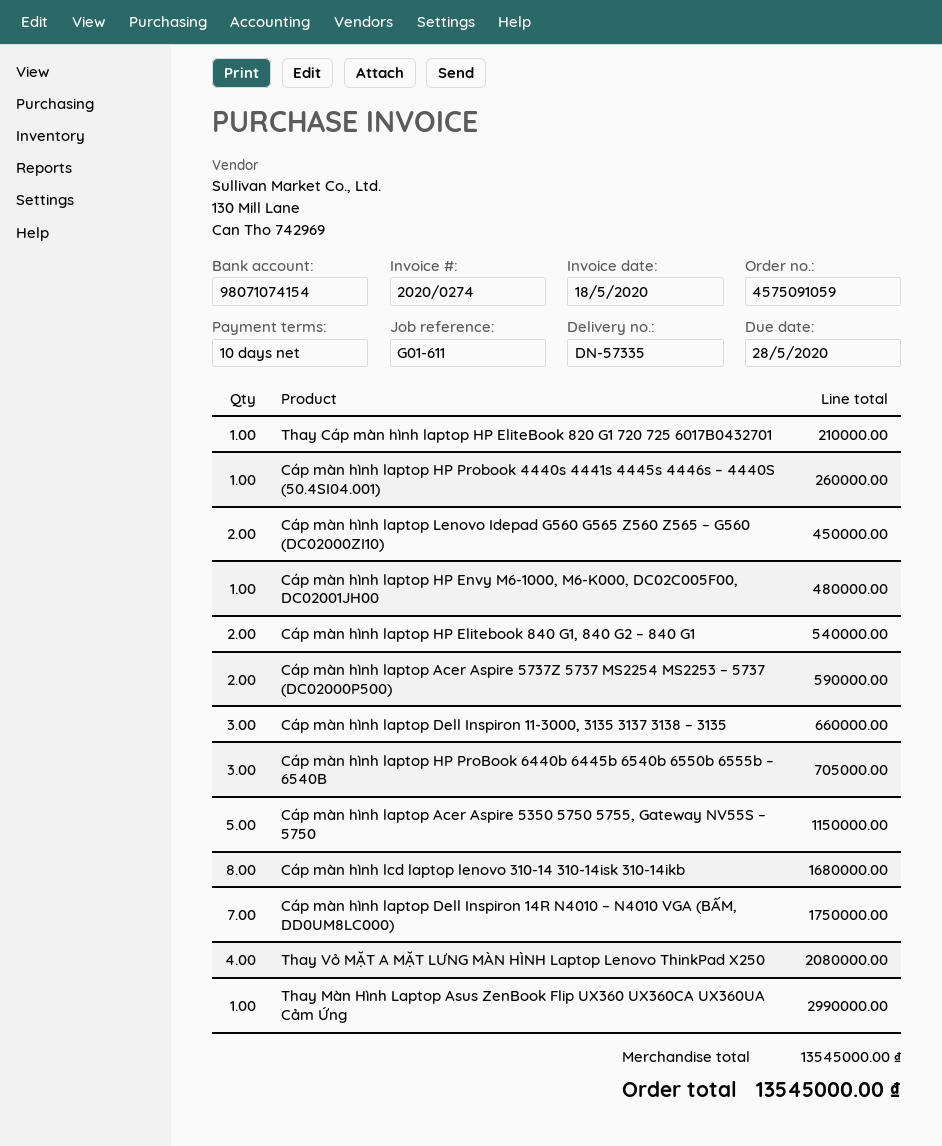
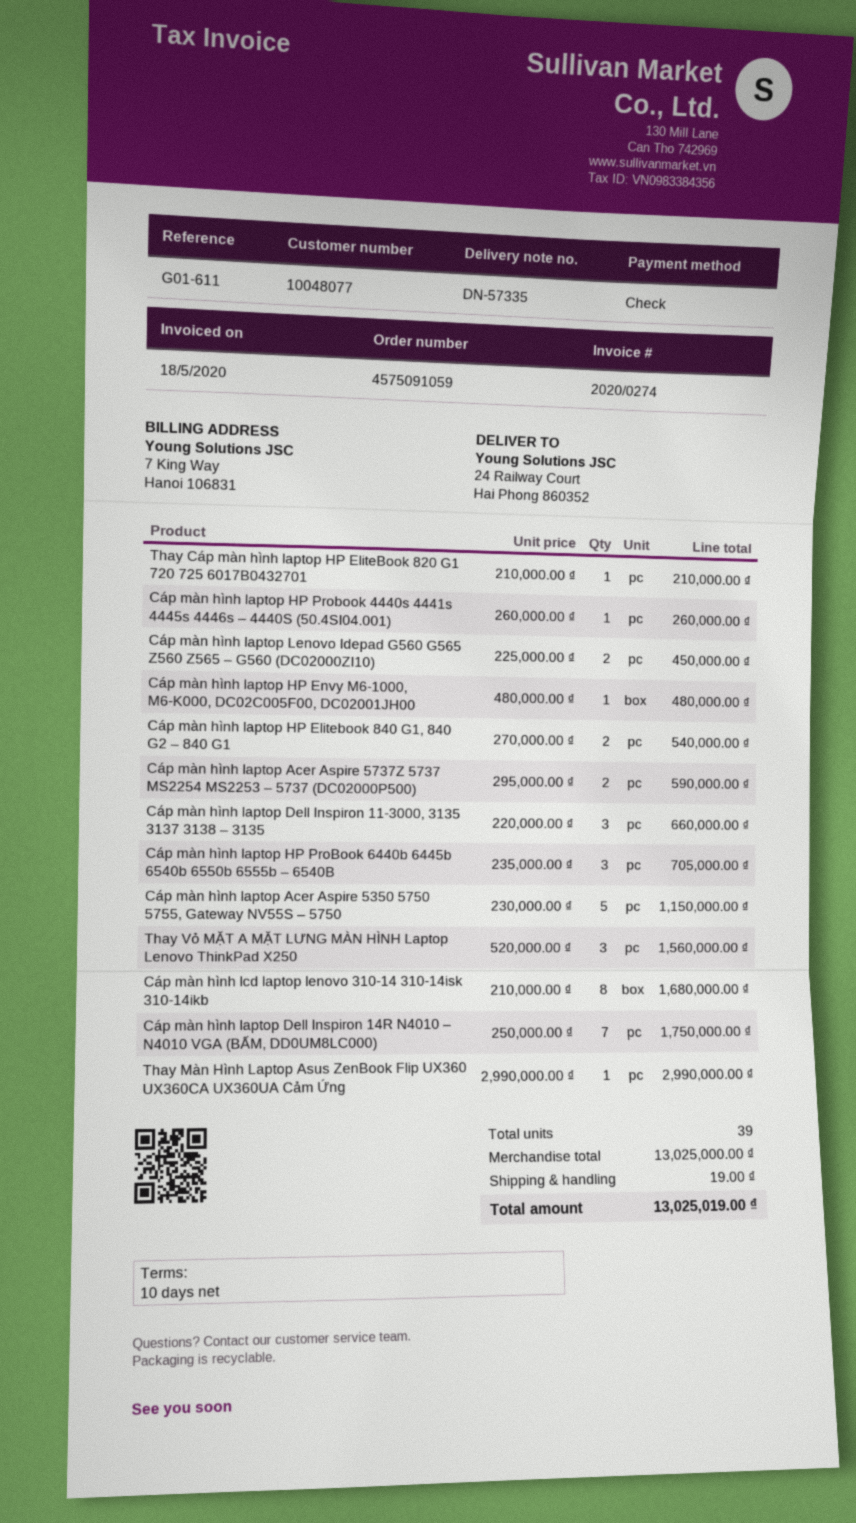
Thay Vỏ MẶT A MẶT LƯNG MÀN HÌNH Laptop Lenovo ThinkPad X250: 4 for 2080000.00 -> 3 for 1560000.00
subtotal: 13545000.00 -> 13025000.00
shipping: none -> 19.00
total: 13545000.00 -> 13025019.00

